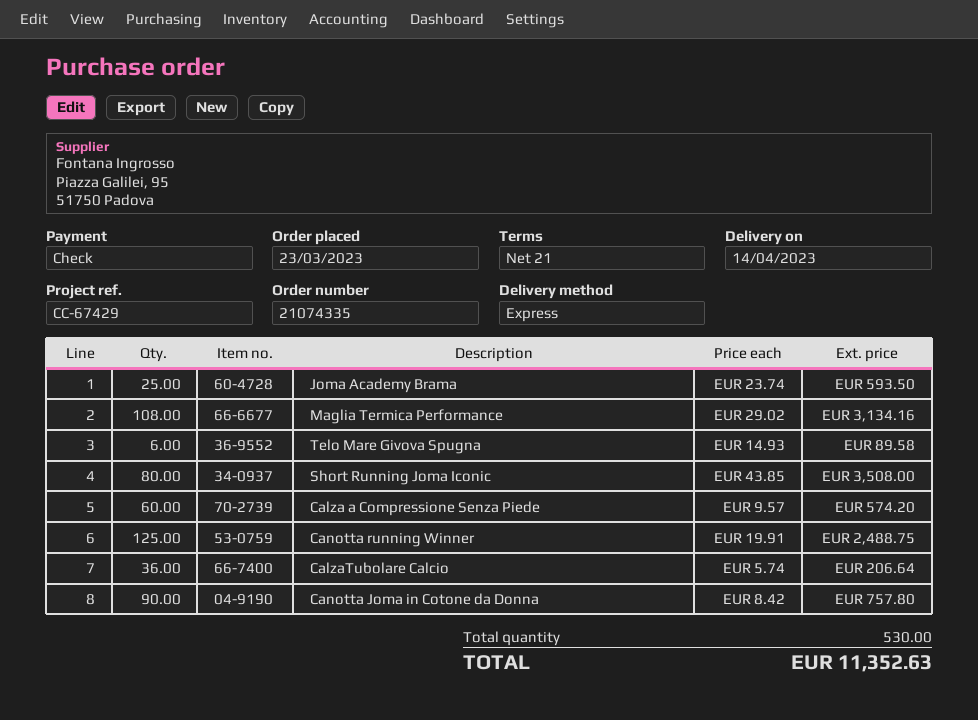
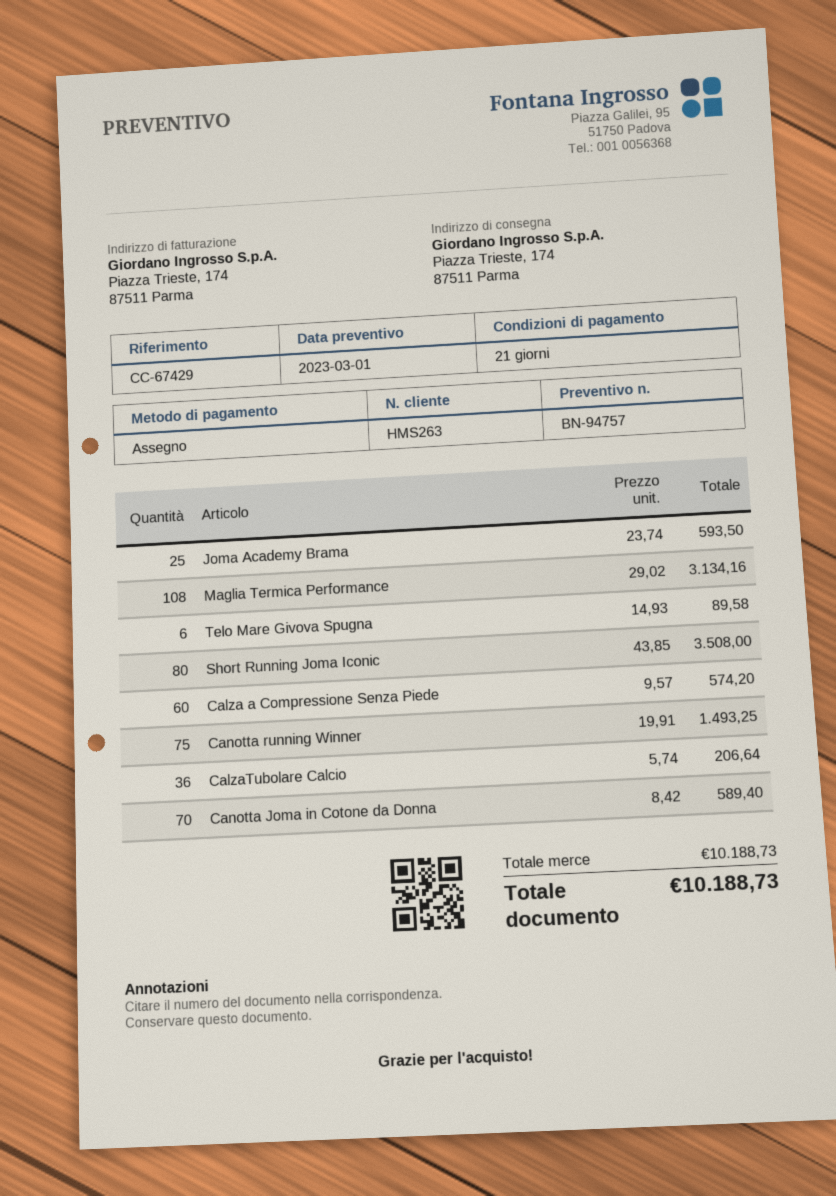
Canotta running Winner: 125 x 19.91 = 2488.75 -> 75 x 19.91 = 1493.25
Canotta Joma in Cotone da Donna: 90 x 8.42 = 757.80 -> 70 x 8.42 = 589.40
total: 11352.63 -> 10188.73

